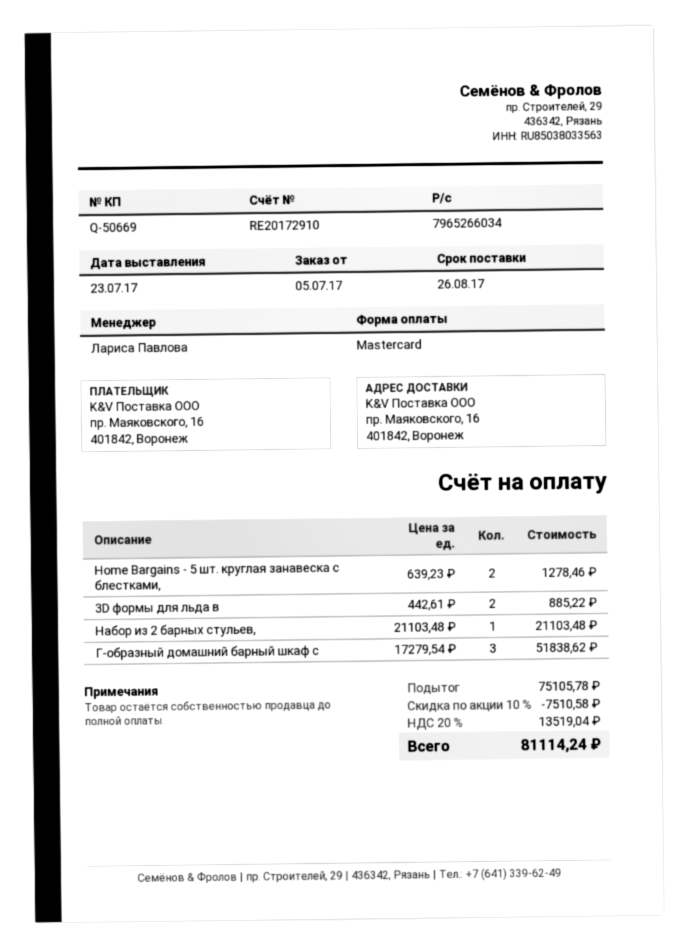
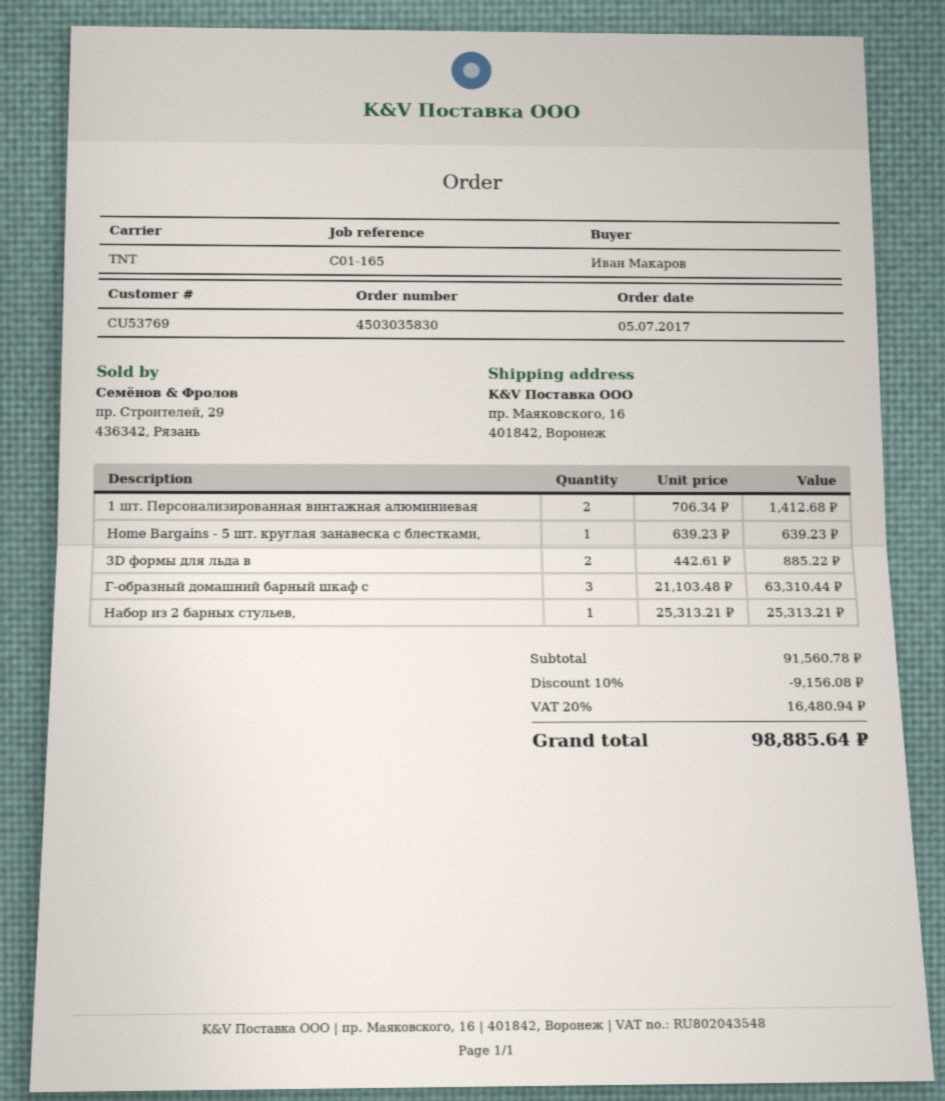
Home Bargains - 5 шт. круглая занавеска с блестками,: 2 x 639.23 = 1278.46 -> 1 x 639.23 = 639.23
Набор из 2 барных стульев,: 1 x 21103.48 = 21103.48 -> 1 x 25313.21 = 25313.21
Г-образный домашний барный шкаф с: 3 x 17279.54 = 51838.62 -> 3 x 21103.48 = 63310.44
1 шт. Персонализированная винтажная алюминиевая: none -> 2 x 706.34 = 1412.68
subtotal: 75105.78 -> 91560.78
discount: 10% = 7510.58 -> 10% = 9156.08
tax: 20% = 13519.04 -> 20% = 16480.94
total: 81114.24 -> 98885.64

